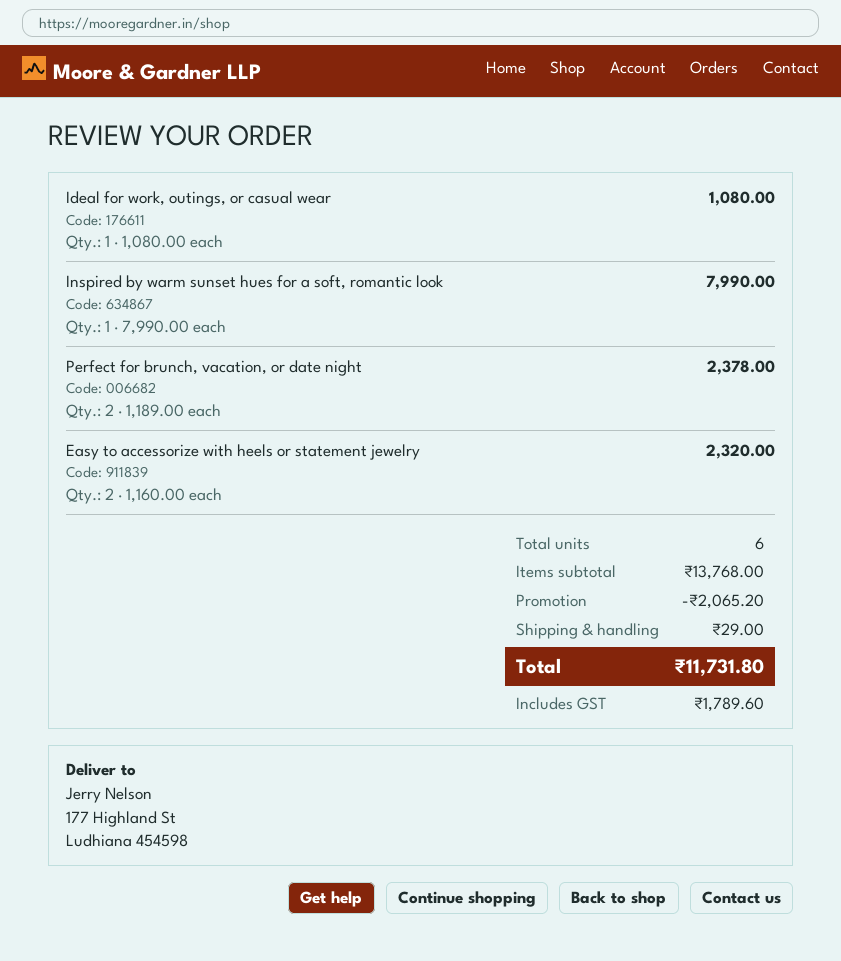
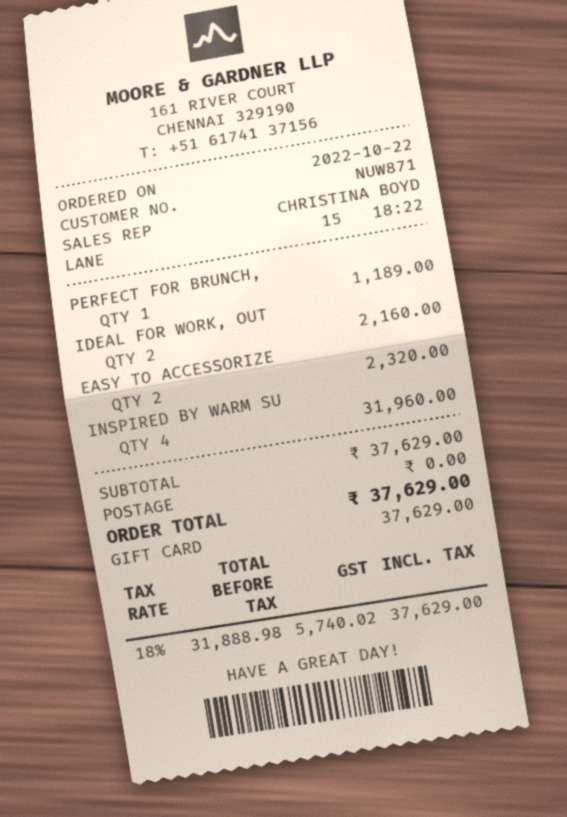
Ideal for work, outings, or casual wear: 1 for 1080.00 -> 2 for 2160.00
Inspired by warm sunset hues for a soft, romantic look: 1 for 7990.00 -> 4 for 31960.00
Perfect for brunch, vacation, or date night: 2 for 2378.00 -> 1 for 1189.00
subtotal: 13768.00 -> 37629.00
discount: 2065.20 -> none
shipping: 29.00 -> 0.00
tax: 1789.60 -> 5740.02
total: 11731.80 -> 37629.00

